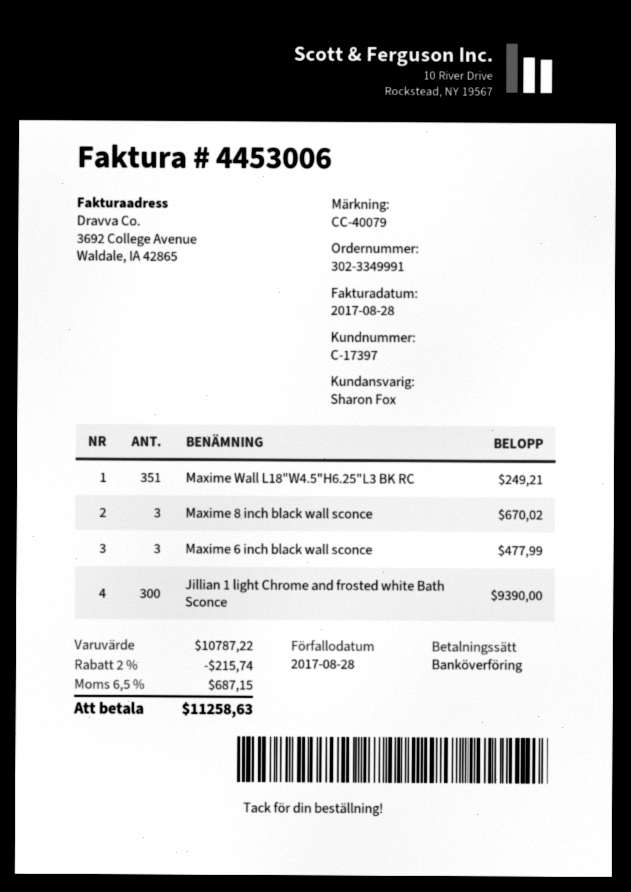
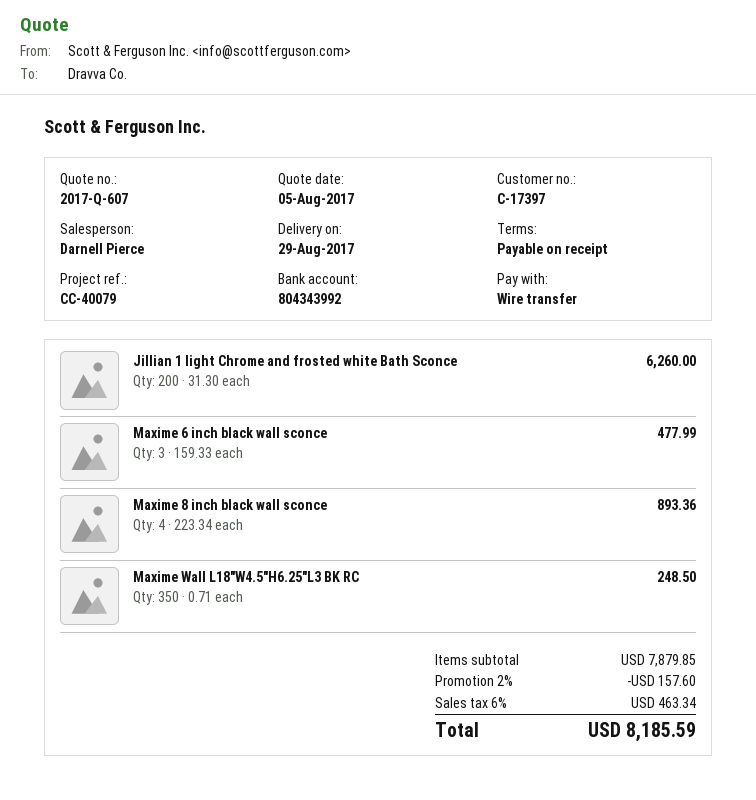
sales rep: Sharon Fox -> Darnell Pierce
Maxime Wall L18"W4.5"H6.25"L3 BK RC: 351 for 249.21 -> 350 for 248.50
Maxime 8 inch black wall sconce: 3 for 670.02 -> 4 for 893.36
Jillian 1 light Chrome and frosted white Bath Sconce: 300 for 9390.00 -> 200 for 6260.00
subtotal: 10787.22 -> 7879.85
discount: 2% = 215.74 -> 2% = 157.60
tax: 6.5% = 687.15 -> 6% = 463.34
total: 11258.63 -> 8185.59

